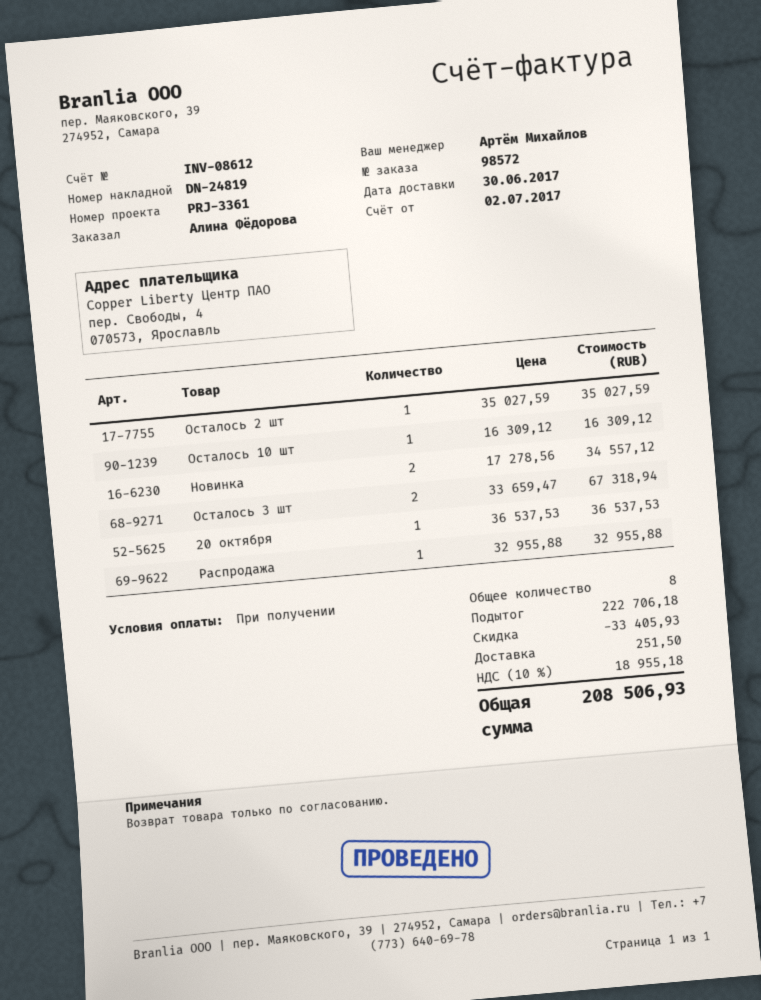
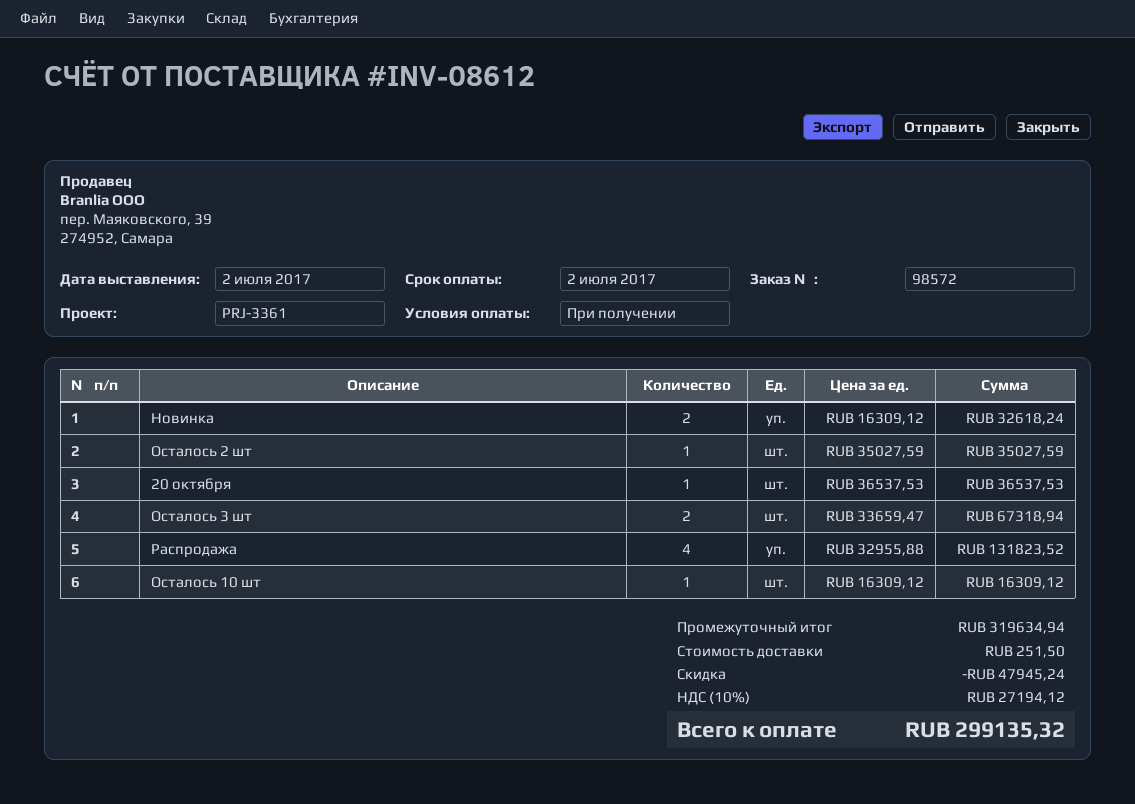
Новинка: 2 x 17278.56 = 34557.12 -> 2 x 16309.12 = 32618.24
Распродажа: 1 x 32955.88 = 32955.88 -> 4 x 32955.88 = 131823.52
subtotal: 222706.18 -> 319634.94
discount: 33405.93 -> 47945.24
tax: 10% = 18955.18 -> 10% = 27194.12
total: 208506.93 -> 299135.32

